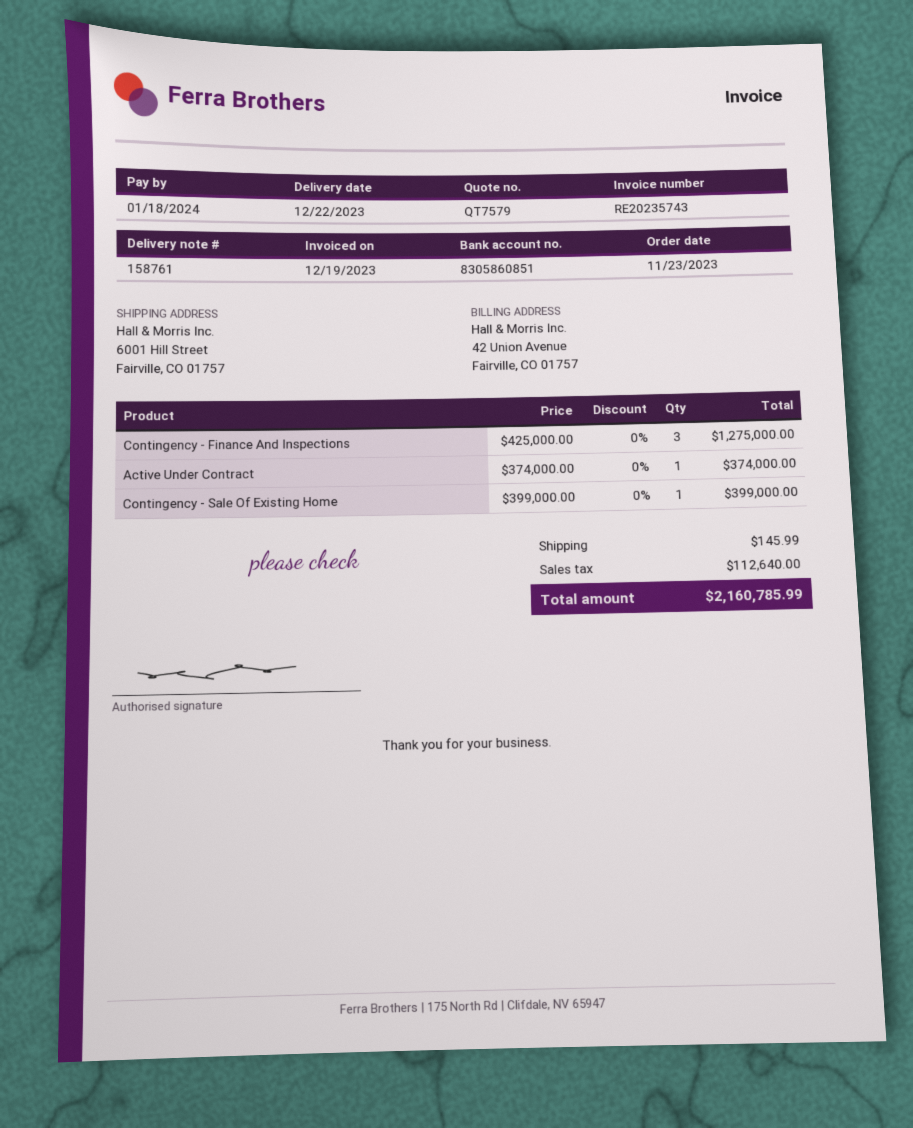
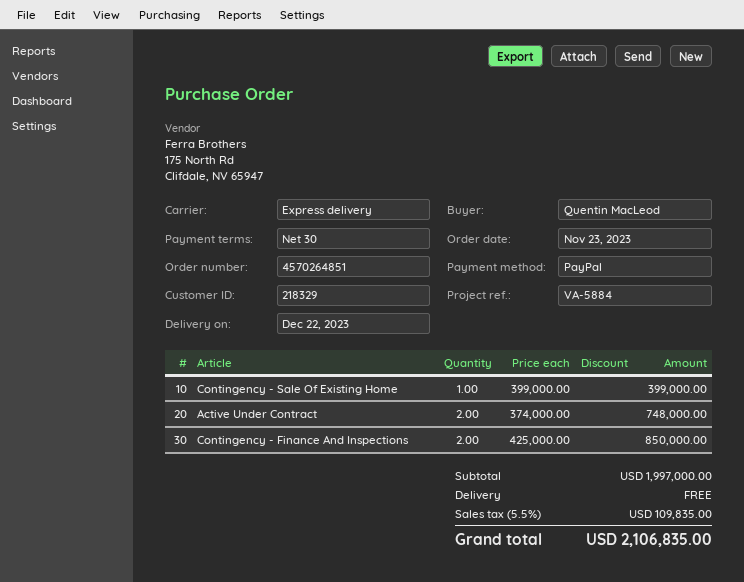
Contingency - Finance And Inspections: 3 x 425000.00 = 1275000.00 -> 2 x 425000.00 = 850000.00
Active Under Contract: 1 x 374000.00 = 374000.00 -> 2 x 374000.00 = 748000.00
shipping: 145.99 -> 0.00
tax: 112640.00 -> 109835.00
total: 2160785.99 -> 2106835.00

